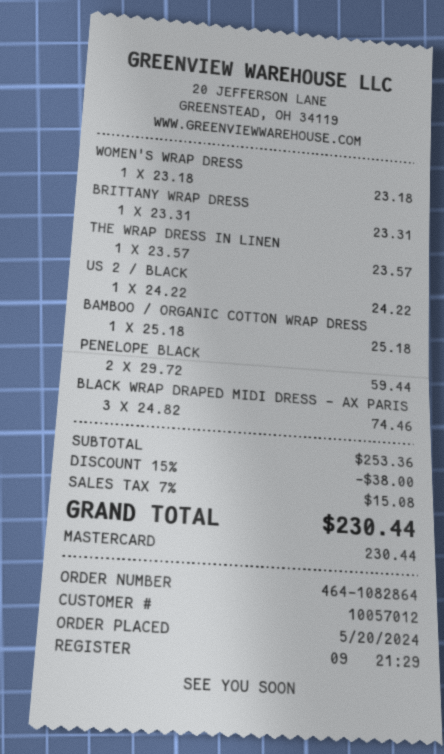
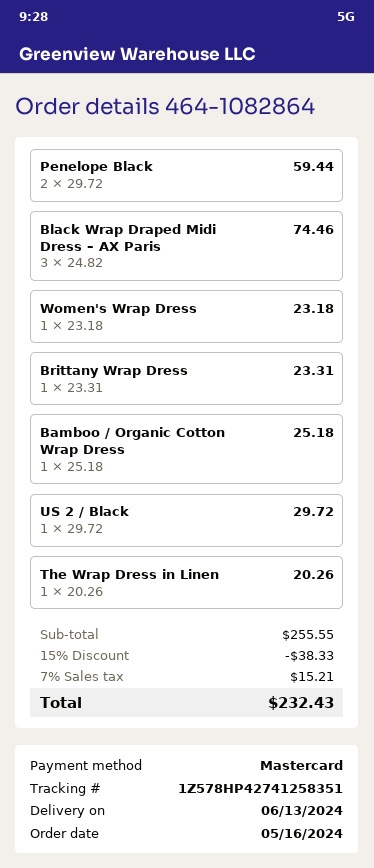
order date: 2024-05-20 -> 2024-05-16
THE WRAP DRESS IN LINEN: 1 x 23.57 = 23.57 -> 1 x 20.26 = 20.26
US 2 / BLACK: 1 x 24.22 = 24.22 -> 1 x 29.72 = 29.72
subtotal: 253.36 -> 255.55
discount: 15% = 38.00 -> 15% = 38.33
tax: 7% = 15.08 -> 7% = 15.21
total: 230.44 -> 232.43

